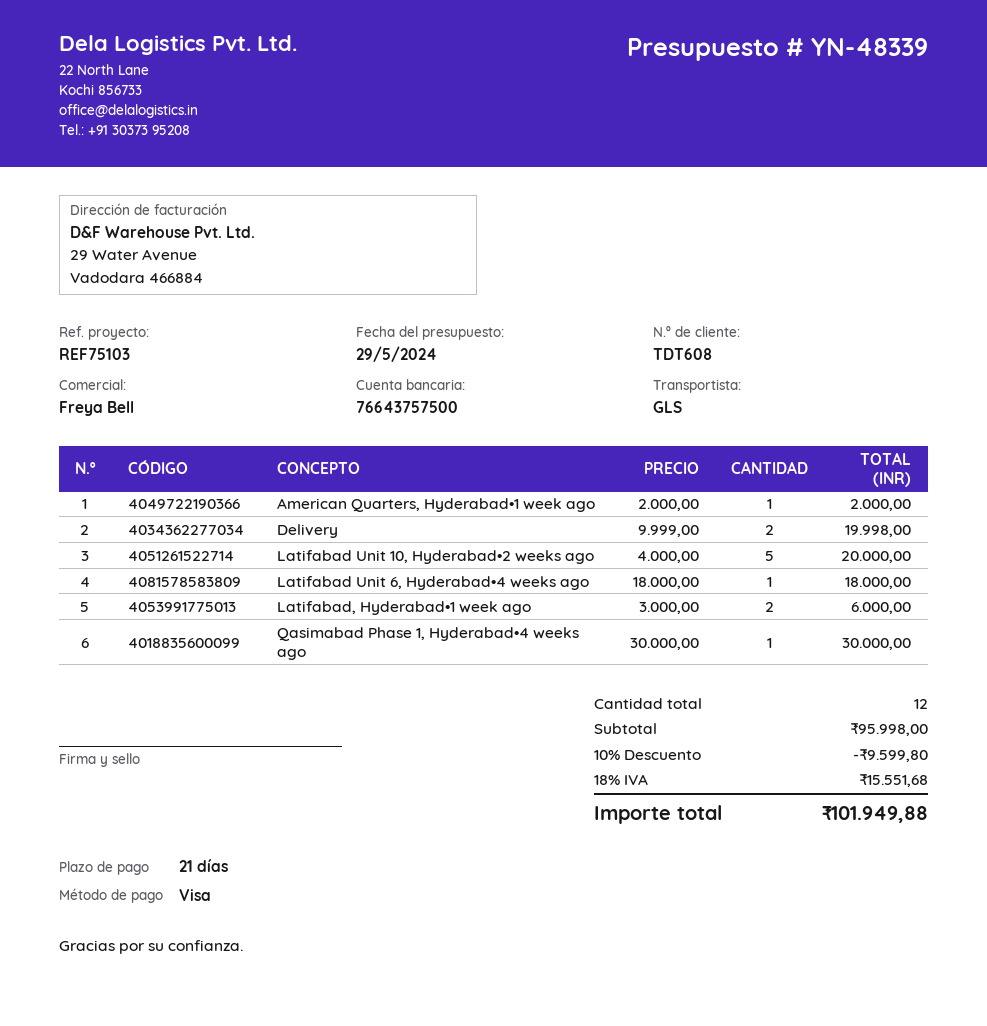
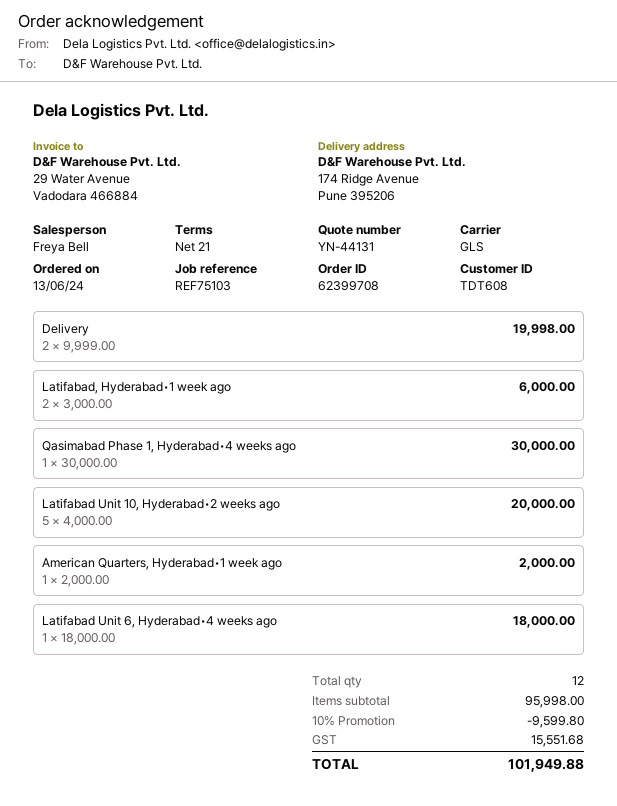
quote number: YN-48339 -> YN-44131

